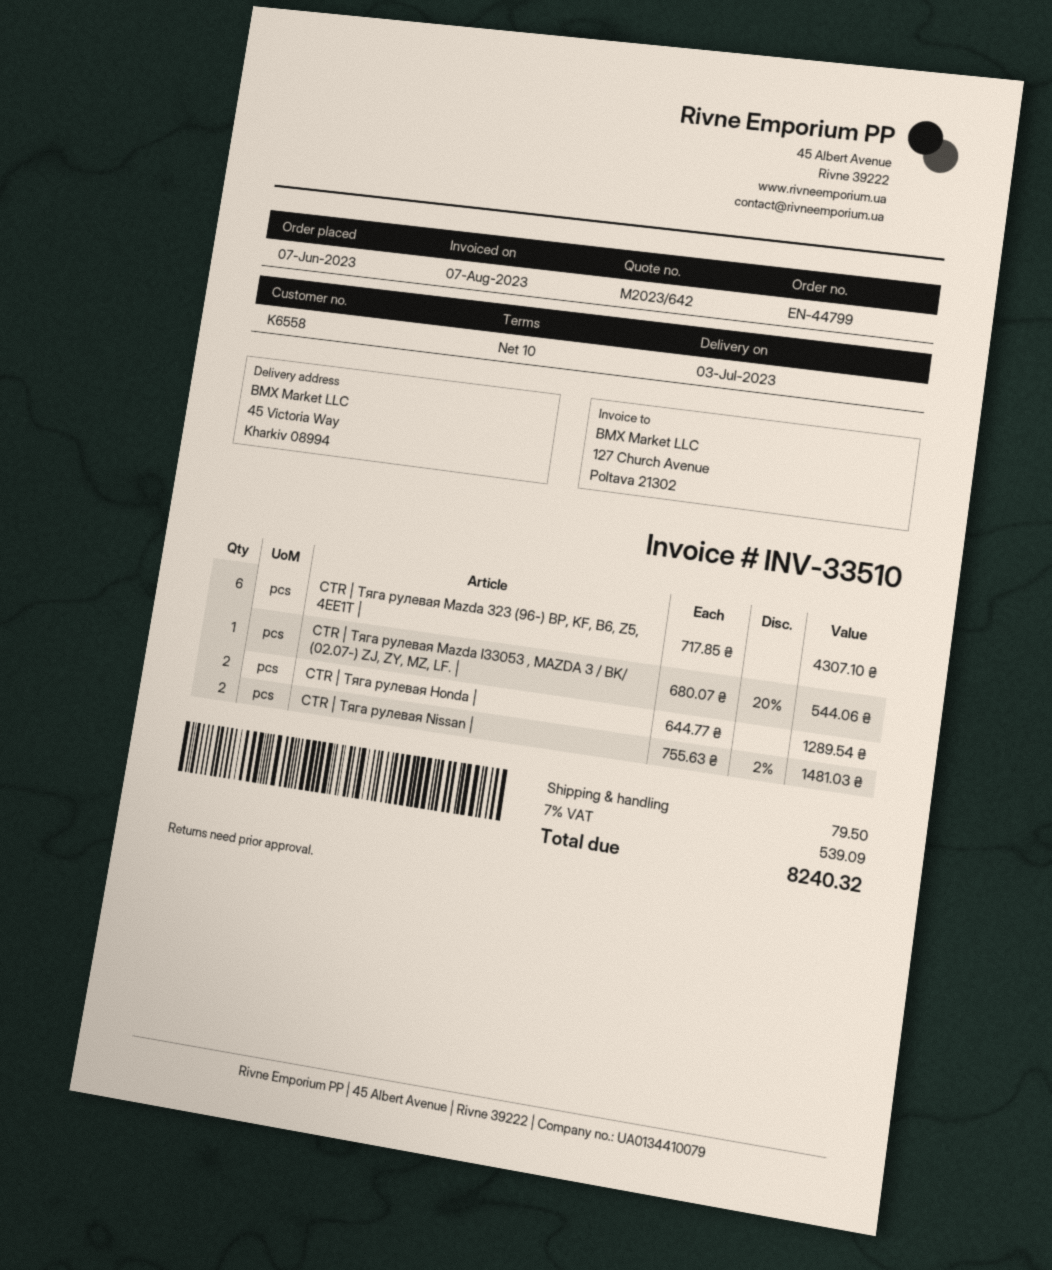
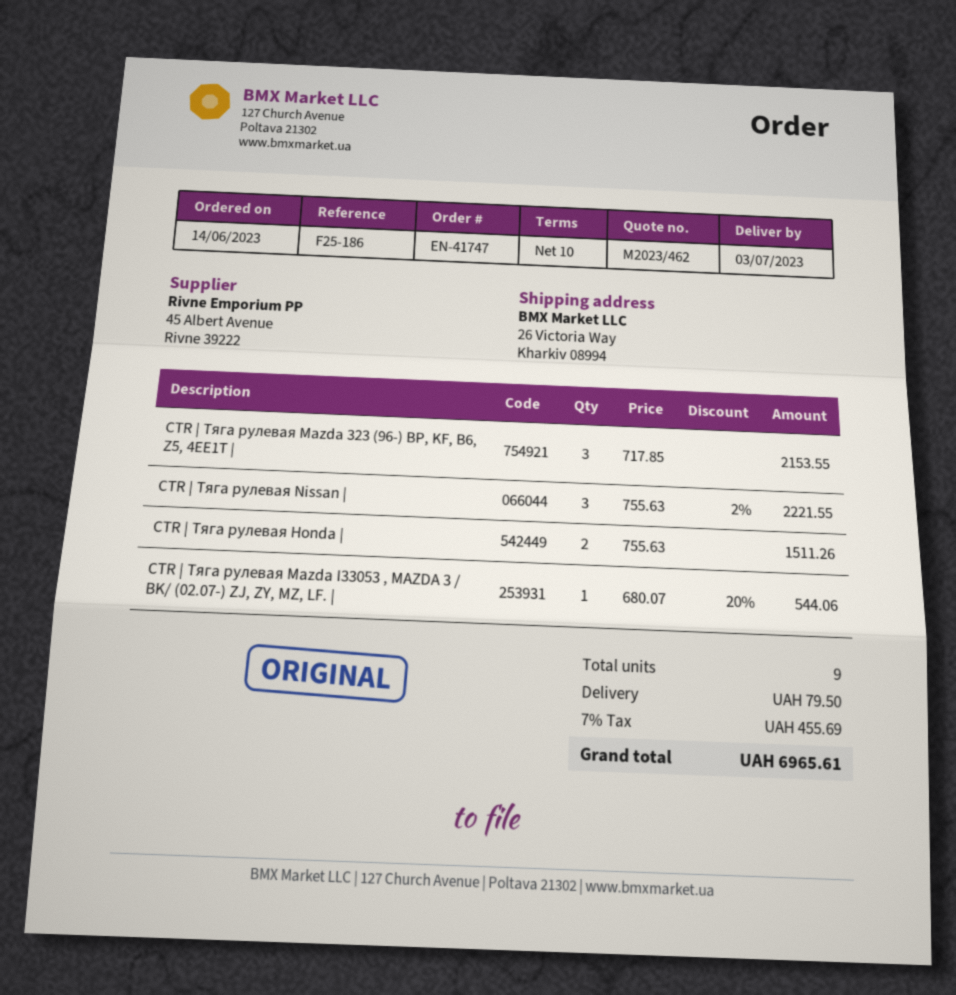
quote number: M2023/642 -> M2023/462
order number: EN-44799 -> EN-41747
order date: 2023-06-07 -> 2023-06-14
ship to: 45 Victoria Way, Kharkiv 08994 -> 26 Victoria Way, Kharkiv 08994
CTR | Тяга рулевая Mazda 323 (96-) BP, KF, B6, Z5, 4EE1T |: 6 x 717.85 = 4307.10 -> 3 x 717.85 = 2153.55
CTR | Тяга рулевая Honda |: 2 x 644.77 = 1289.54 -> 2 x 755.63 = 1511.26
CTR | Тяга рулевая Nissan |: 2 x 755.63 - 2% = 1481.03 -> 3 x 755.63 - 2% = 2221.55
tax: 7% = 539.09 -> 7% = 455.69
total: 8240.32 -> 6965.61

